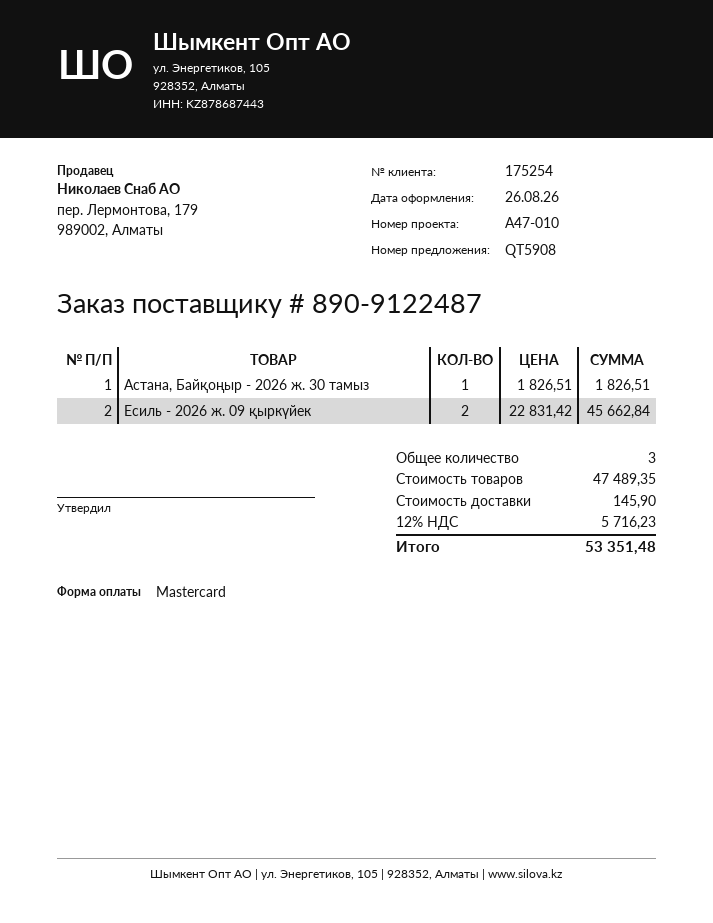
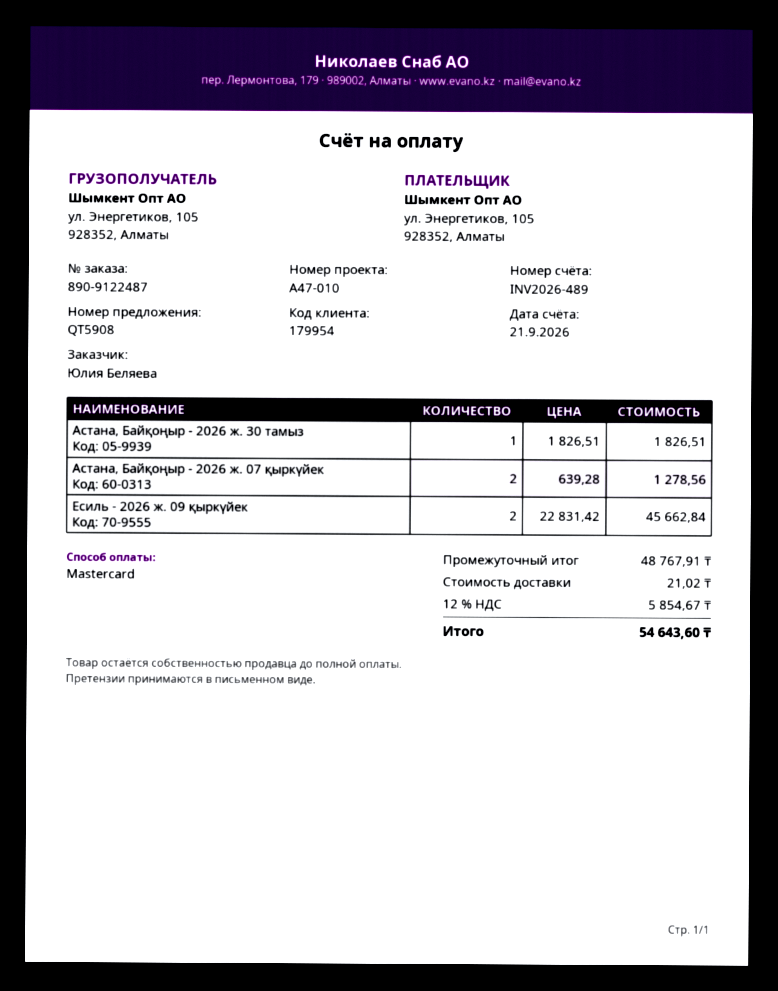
customer number: 175254 -> 179954
Астана, Байқоңыр - 2026 ж. 07 қыркүйек: none -> 2 x 639.28 = 1278.56
subtotal: 47489.35 -> 48767.91
shipping: 145.90 -> 21.02
tax: 12% = 5716.23 -> 12% = 5854.67
total: 53351.48 -> 54643.60

